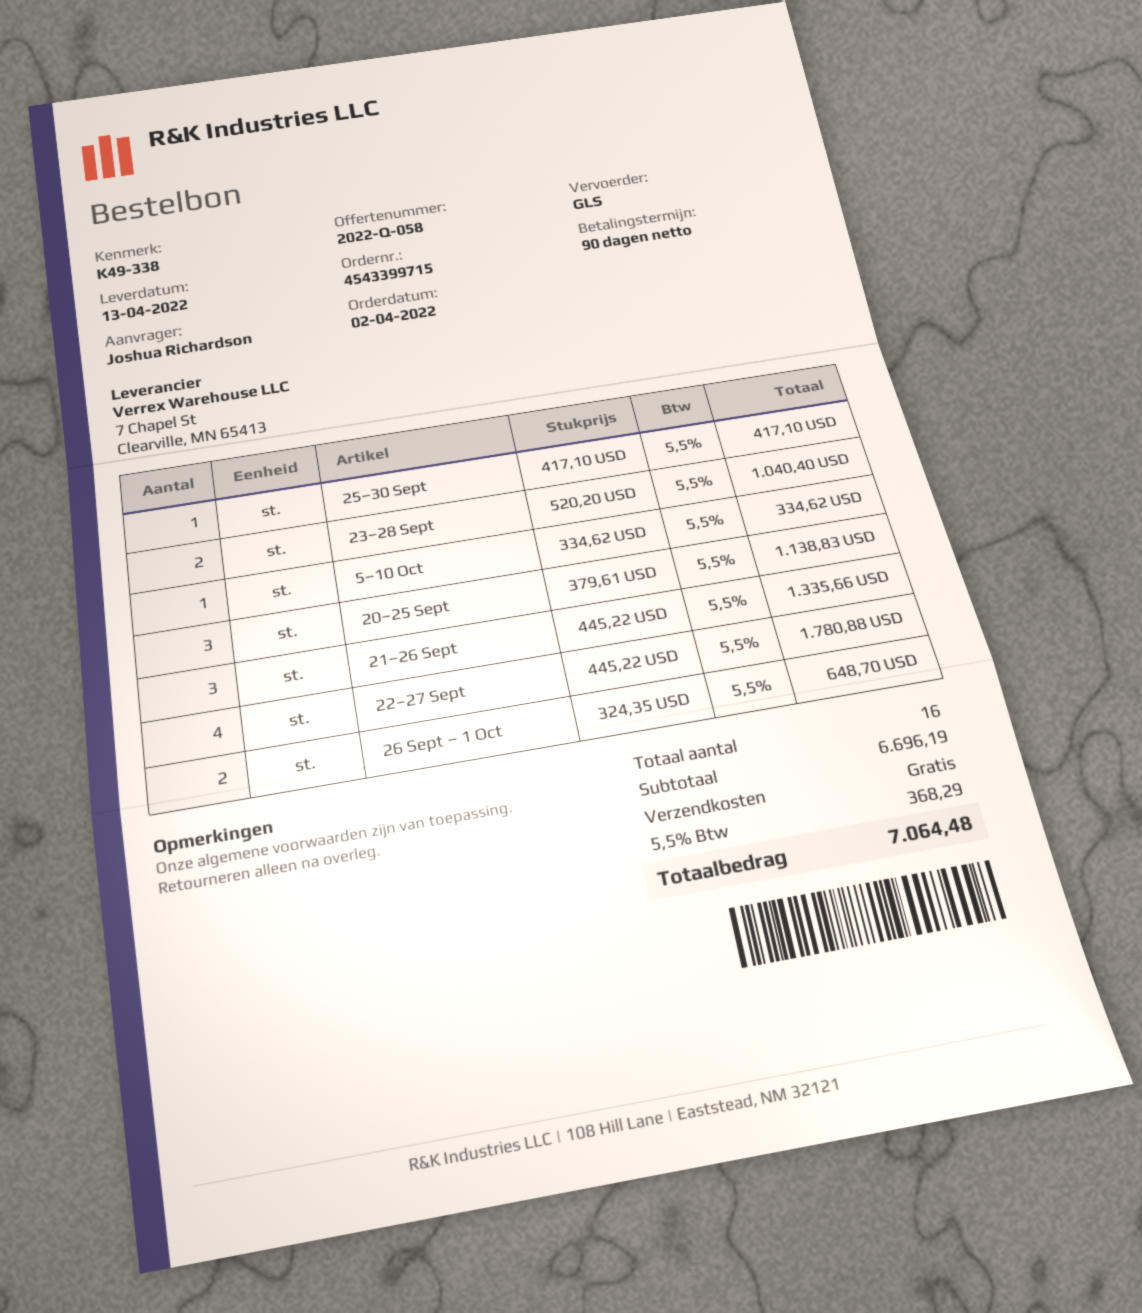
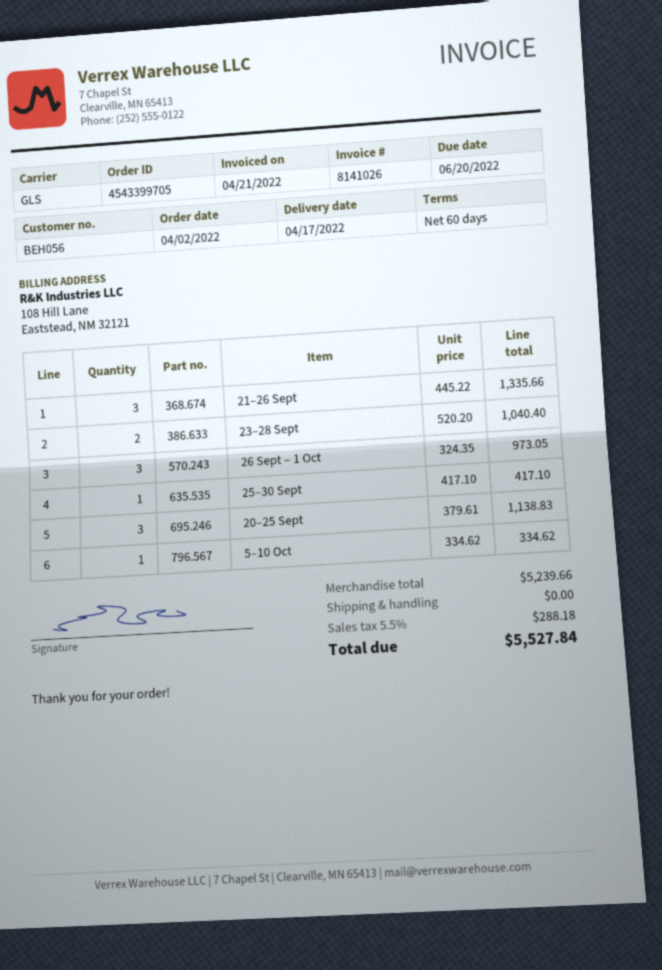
order number: 4543399715 -> 4543399705
delivery date: 2022-04-13 -> 2022-04-17
payment terms: 90 days -> 60 days
22–27 Sept: 4 x 445.22 = 1780.88 -> none
26 Sept – 1 Oct: 2 x 324.35 = 648.70 -> 3 x 324.35 = 973.05
subtotal: 6696.19 -> 5239.66
tax: 5.5% = 368.29 -> 5.5% = 288.18
total: 7064.48 -> 5527.84

